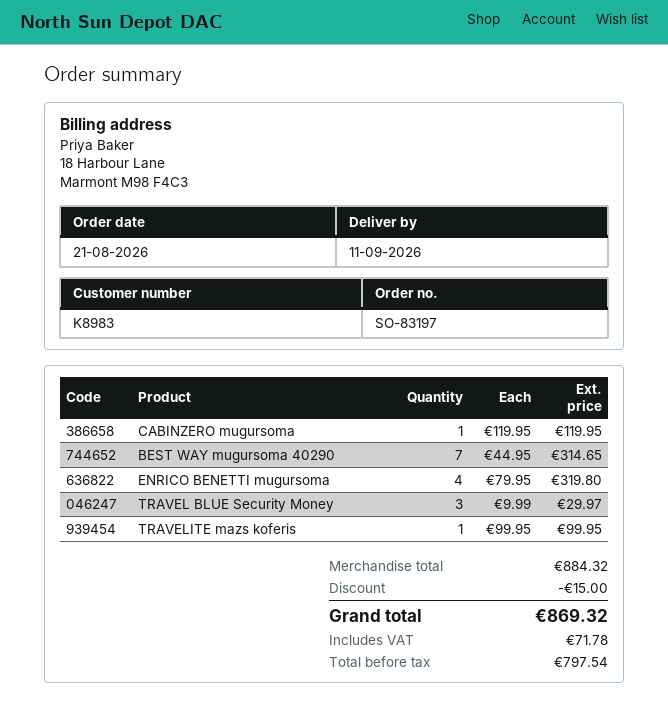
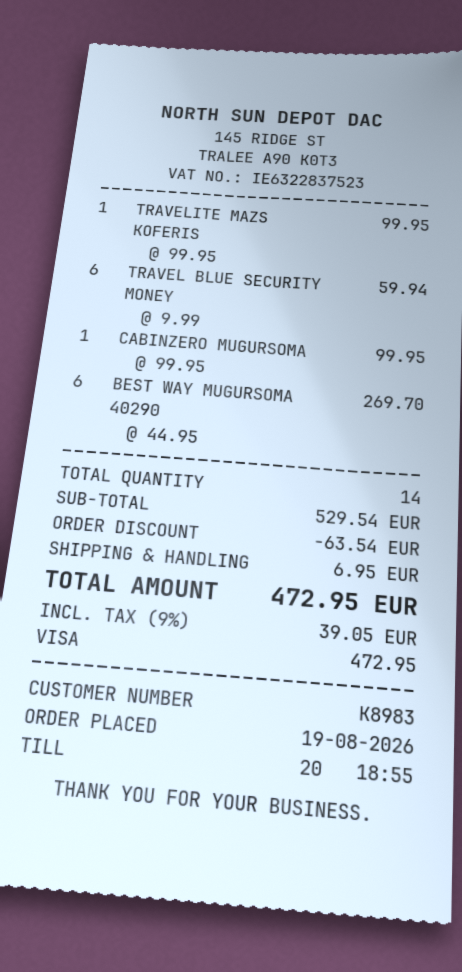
order date: 2026-08-21 -> 2026-08-19
CABINZERO mugursoma: 1 x 119.95 = 119.95 -> 1 x 99.95 = 99.95
BEST WAY mugursoma 40290: 7 x 44.95 = 314.65 -> 6 x 44.95 = 269.70
ENRICO BENETTI mugursoma: 4 x 79.95 = 319.80 -> none
TRAVEL BLUE Security Money: 3 x 9.99 = 29.97 -> 6 x 9.99 = 59.94
subtotal: 884.32 -> 529.54
discount: 15.00 -> 63.54
shipping: none -> 6.95
tax: 71.78 -> 39.05
total: 869.32 -> 472.95

